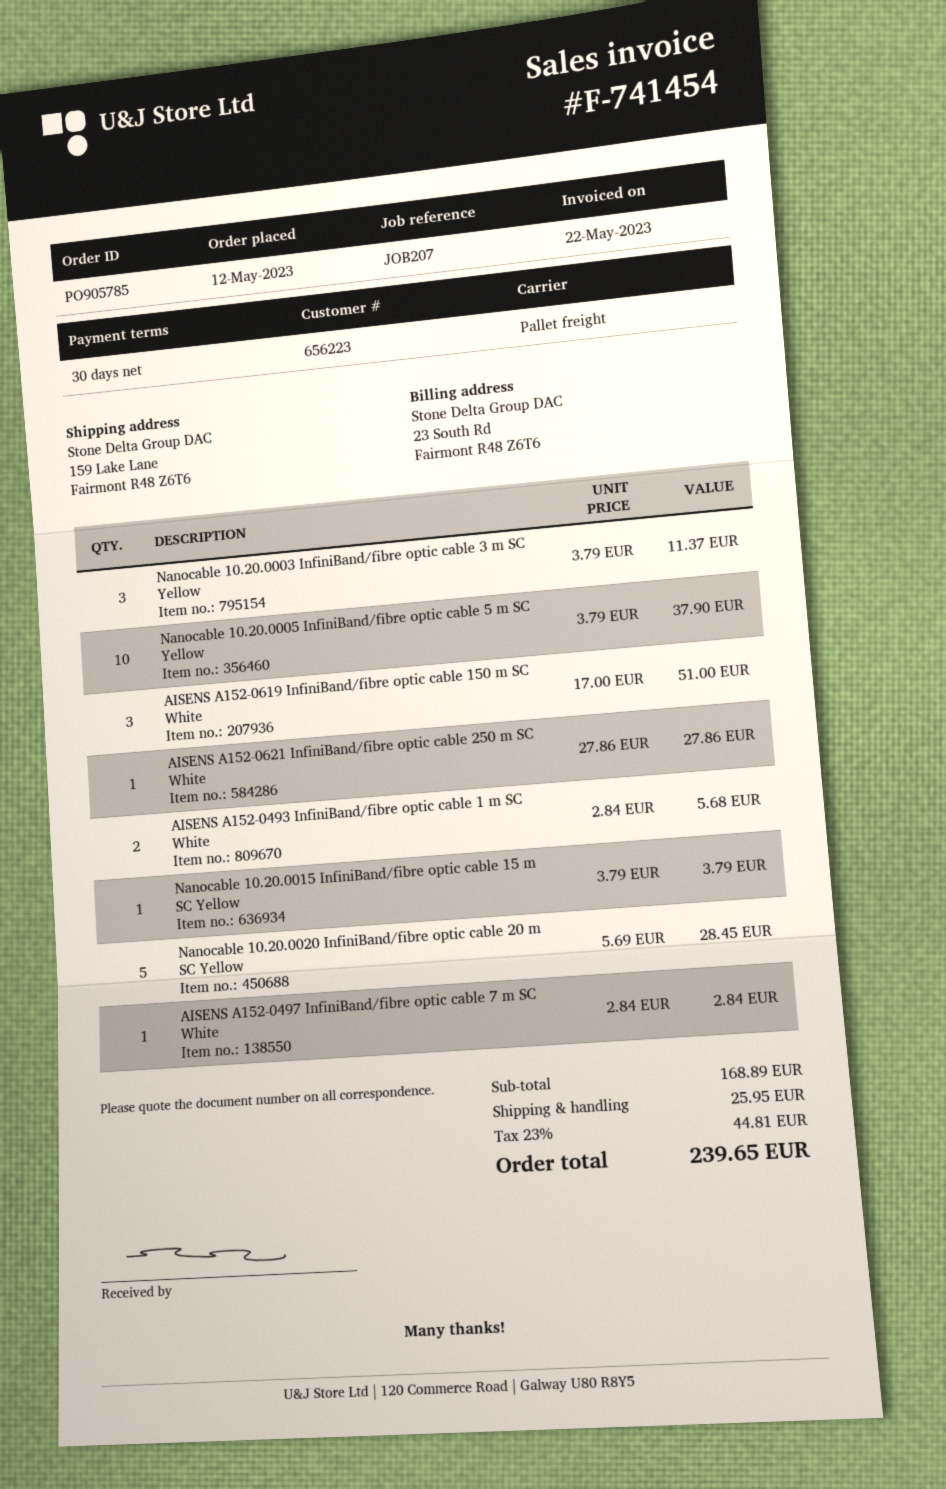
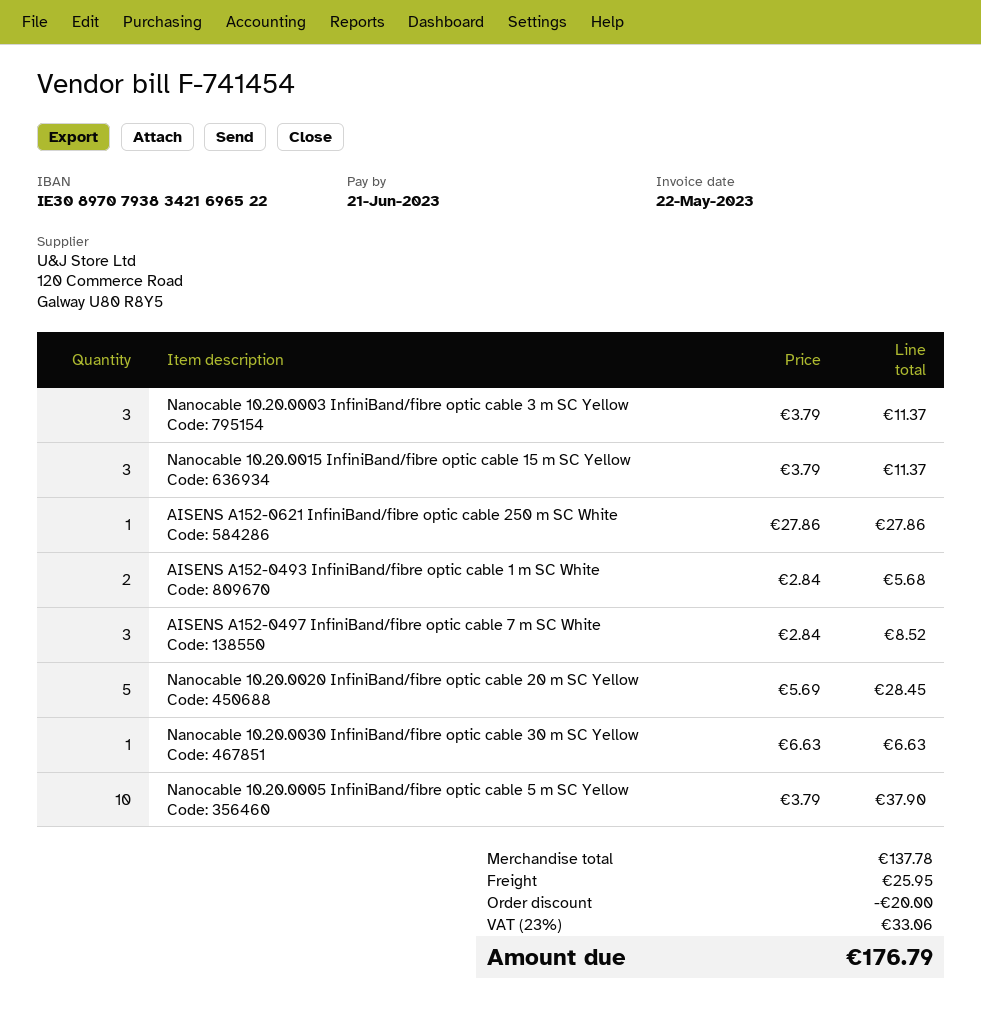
AISENS A152-0619 InfiniBand/fibre optic cable 150 m SC White: 3 x 17.00 = 51.00 -> none
Nanocable 10.20.0015 InfiniBand/fibre optic cable 15 m SC Yellow: 1 x 3.79 = 3.79 -> 3 x 3.79 = 11.37
AISENS A152-0497 InfiniBand/fibre optic cable 7 m SC White: 1 x 2.84 = 2.84 -> 3 x 2.84 = 8.52
Nanocable 10.20.0030 InfiniBand/fibre optic cable 30 m SC Yellow: none -> 1 x 6.63 = 6.63
subtotal: 168.89 -> 137.78
discount: none -> 20.00
tax: 23% = 44.81 -> 23% = 33.06
total: 239.65 -> 176.79

